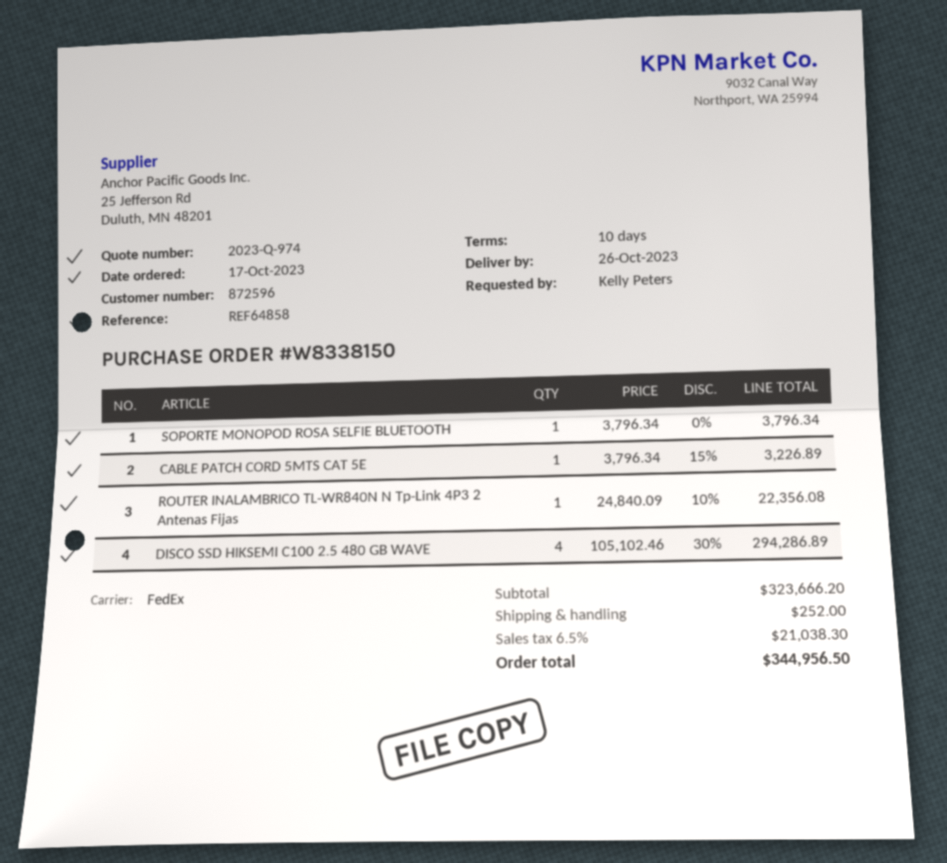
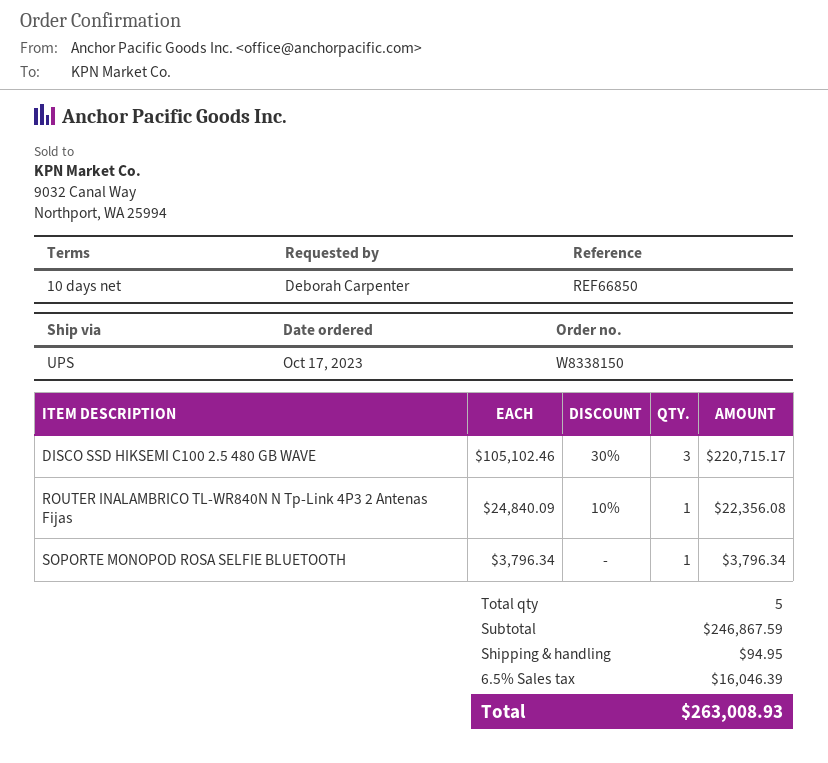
reference: REF64858 -> REF66850
ordered by: Kelly Peters -> Deborah Carpenter
shipping method: FedEx -> UPS
CABLE PATCH CORD 5MTS CAT 5E: 1 x 3796.34 - 15% = 3226.89 -> none
DISCO SSD HIKSEMI C100 2.5 480 GB WAVE: 4 x 105102.46 - 30% = 294286.89 -> 3 x 105102.46 - 30% = 220715.17
subtotal: 323666.20 -> 246867.59
shipping: 252.00 -> 94.95
tax: 6.5% = 21038.30 -> 6.5% = 16046.39
total: 344956.50 -> 263008.93

